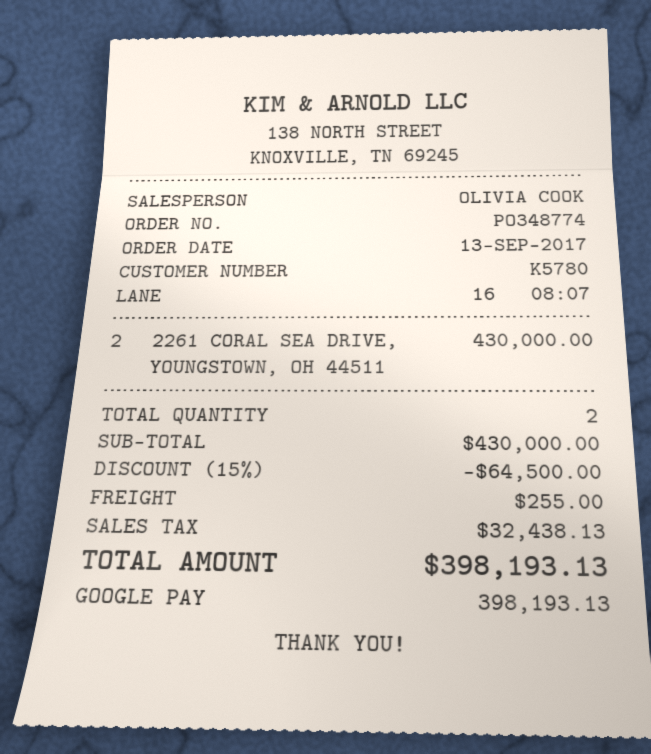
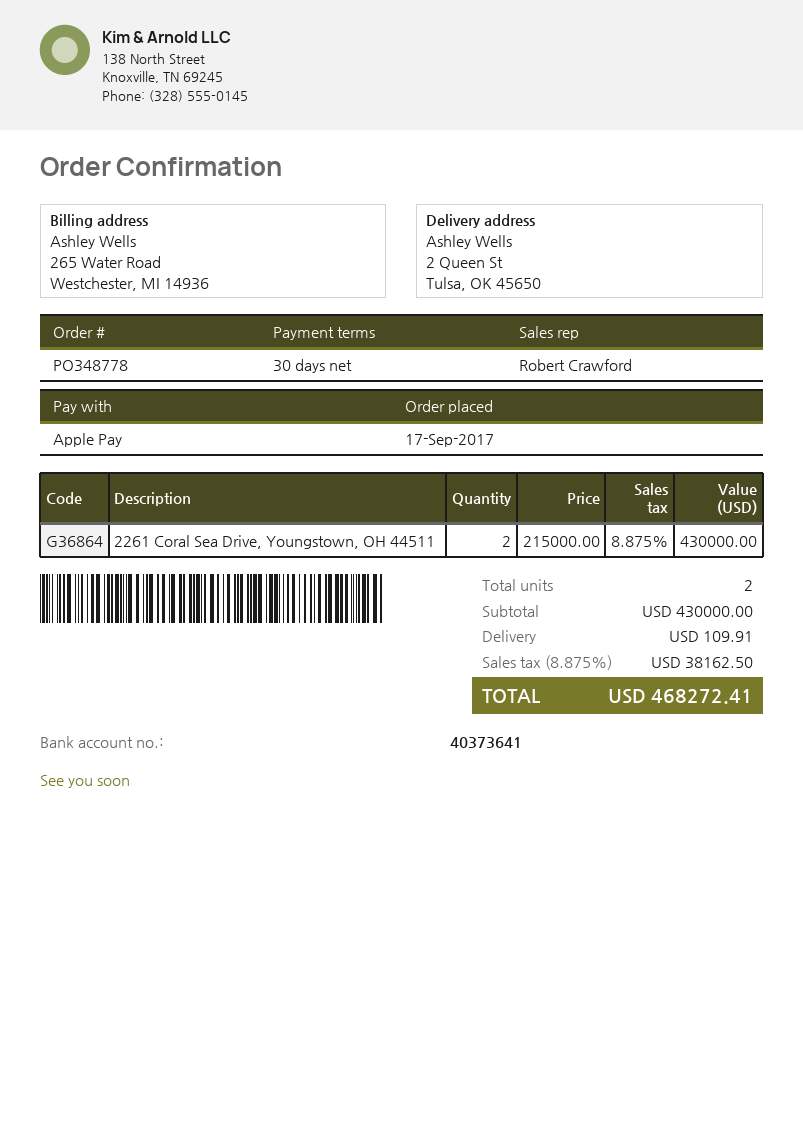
order number: PO348774 -> PO348778
order date: 2017-09-13 -> 2017-09-17
sales rep: OLIVIA COOK -> Robert Crawford
payment method: Google Pay -> Apple Pay
discount: 15% = 64500.00 -> none
shipping: 255.00 -> 109.91
tax: 32438.13 -> 38162.50
total: 398193.13 -> 468272.41

